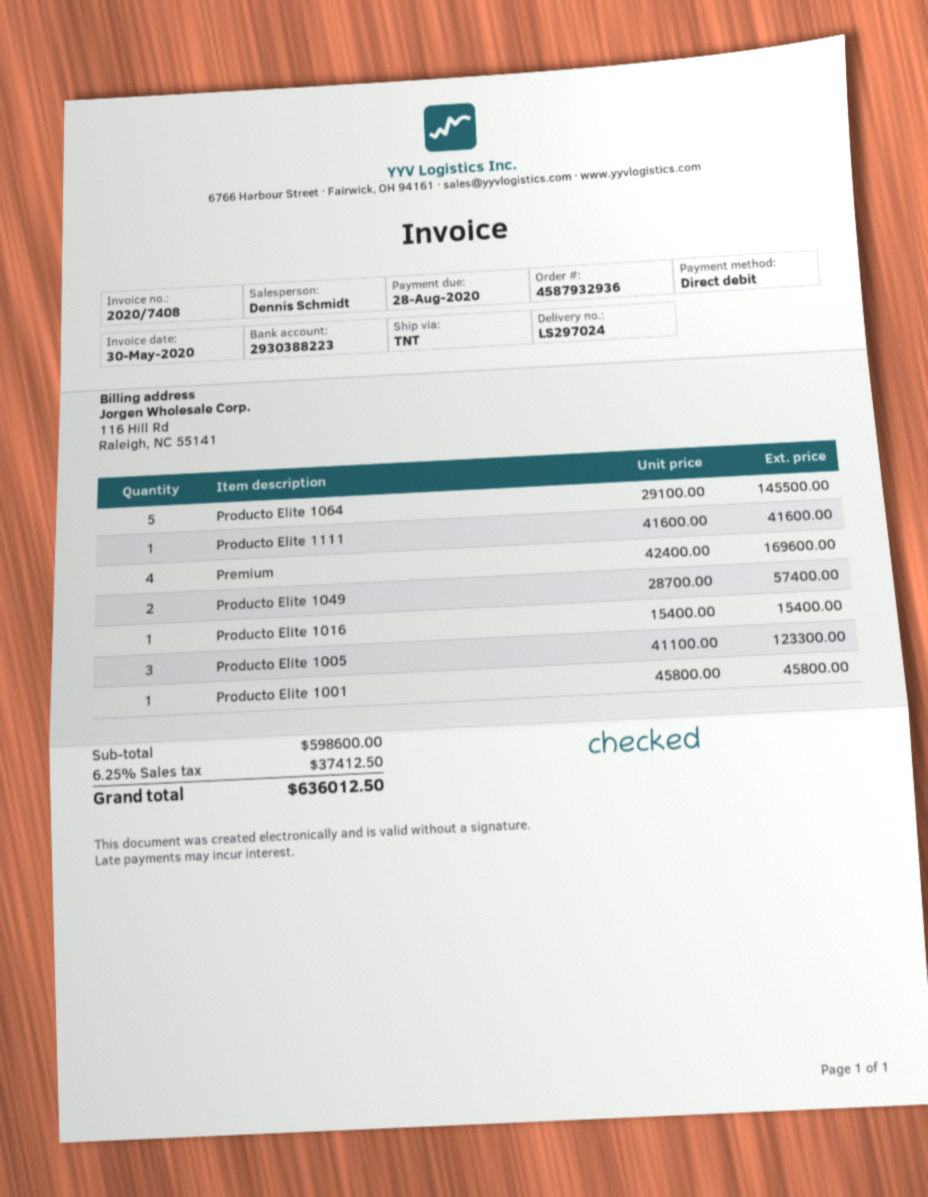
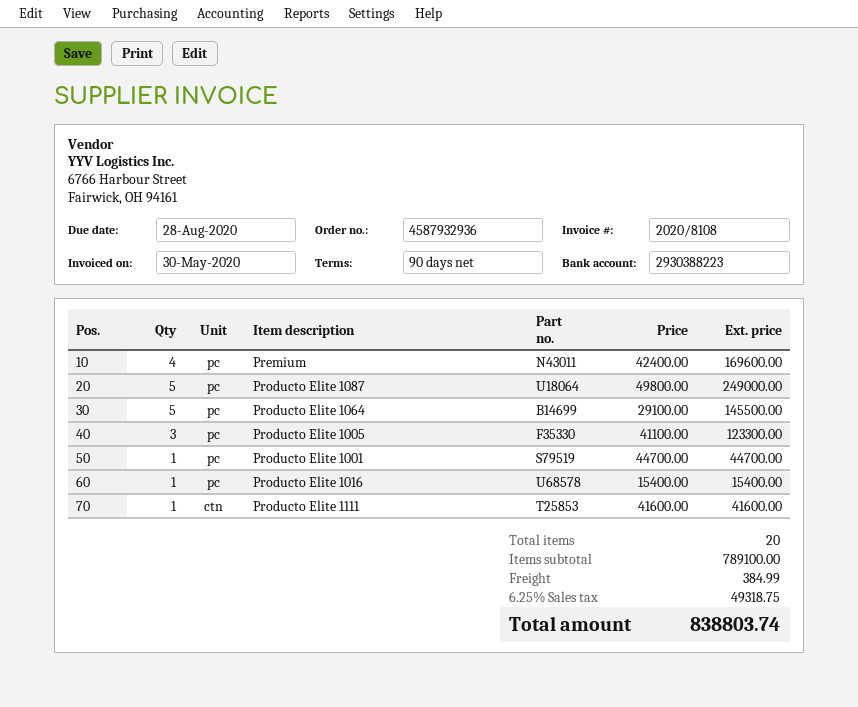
invoice number: 2020/7408 -> 2020/8108
Producto Elite 1049: 2 x 28700.00 = 57400.00 -> none
Producto Elite 1001: 1 x 45800.00 = 45800.00 -> 1 x 44700.00 = 44700.00
Producto Elite 1087: none -> 5 x 49800.00 = 249000.00
subtotal: 598600.00 -> 789100.00
shipping: none -> 384.99
tax: 6.25% = 37412.50 -> 6.25% = 49318.75
total: 636012.50 -> 838803.74

